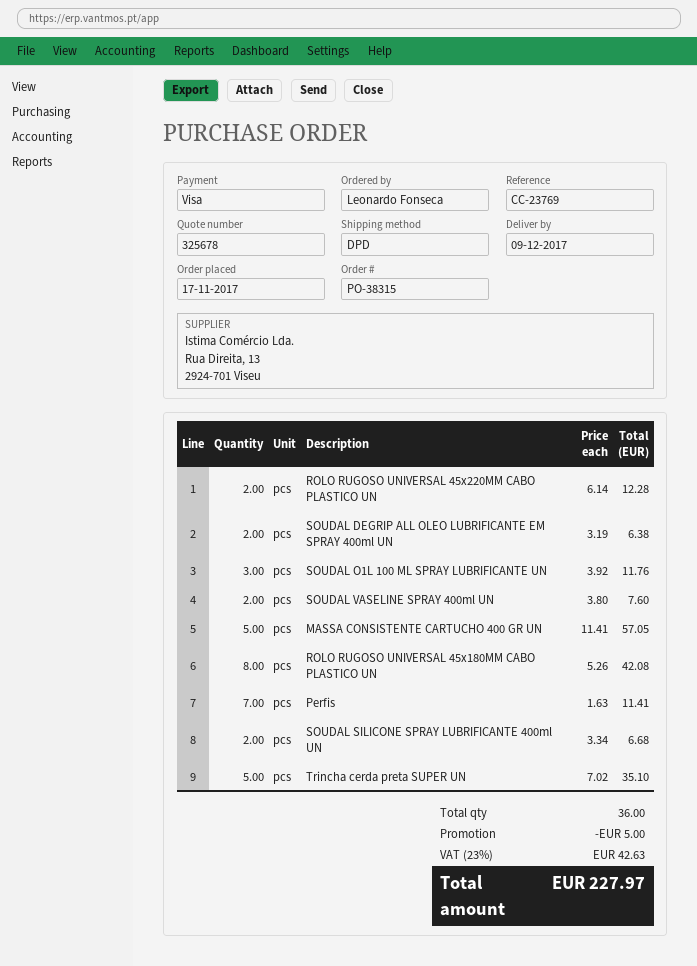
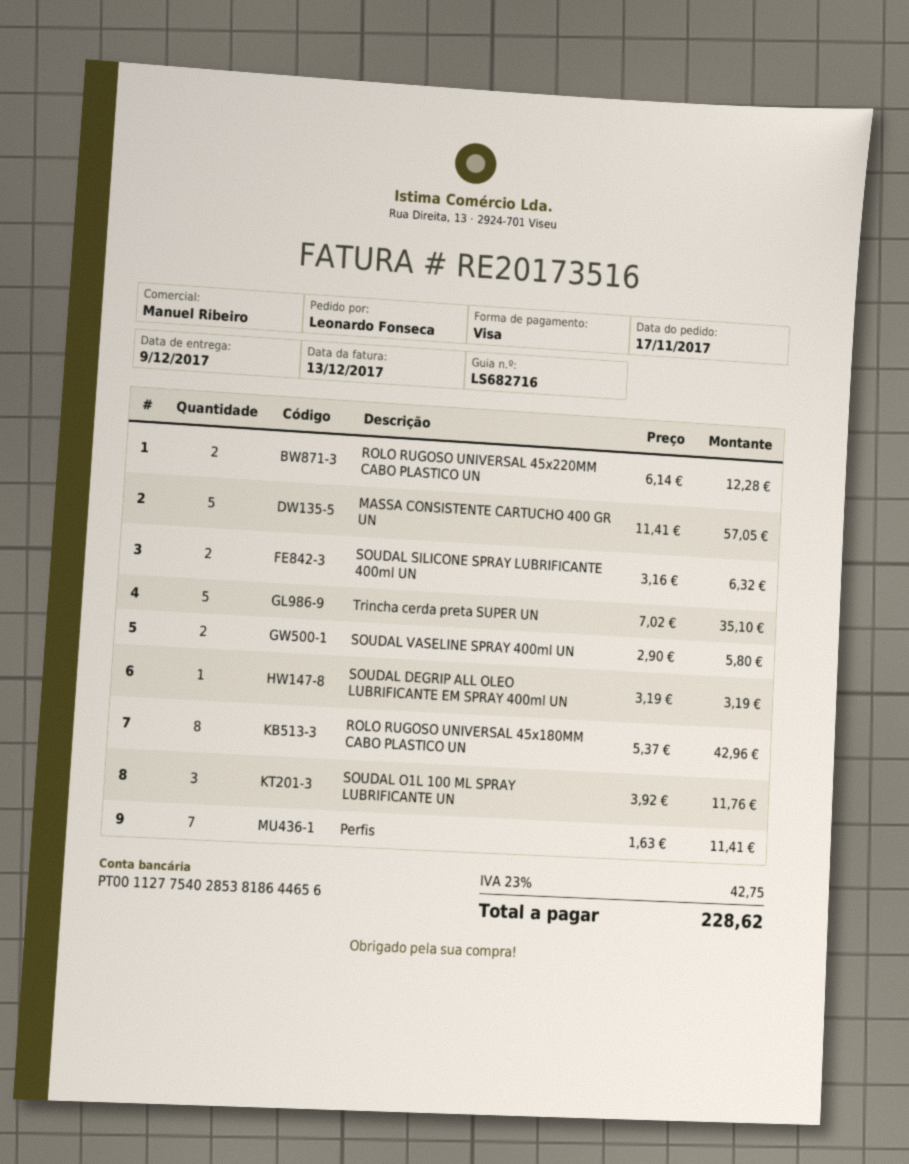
SOUDAL DEGRIP ALL OLEO LUBRIFICANTE EM SPRAY 400ml UN: 2 x 3.19 = 6.38 -> 1 x 3.19 = 3.19
SOUDAL VASELINE SPRAY 400ml UN: 2 x 3.80 = 7.60 -> 2 x 2.90 = 5.80
ROLO RUGOSO UNIVERSAL 45x180MM CABO PLASTICO UN: 8 x 5.26 = 42.08 -> 8 x 5.37 = 42.96
SOUDAL SILICONE SPRAY LUBRIFICANTE 400ml UN: 2 x 3.34 = 6.68 -> 2 x 3.16 = 6.32
discount: 5.00 -> none
tax: 23% = 42.63 -> 23% = 42.75
total: 227.97 -> 228.62

